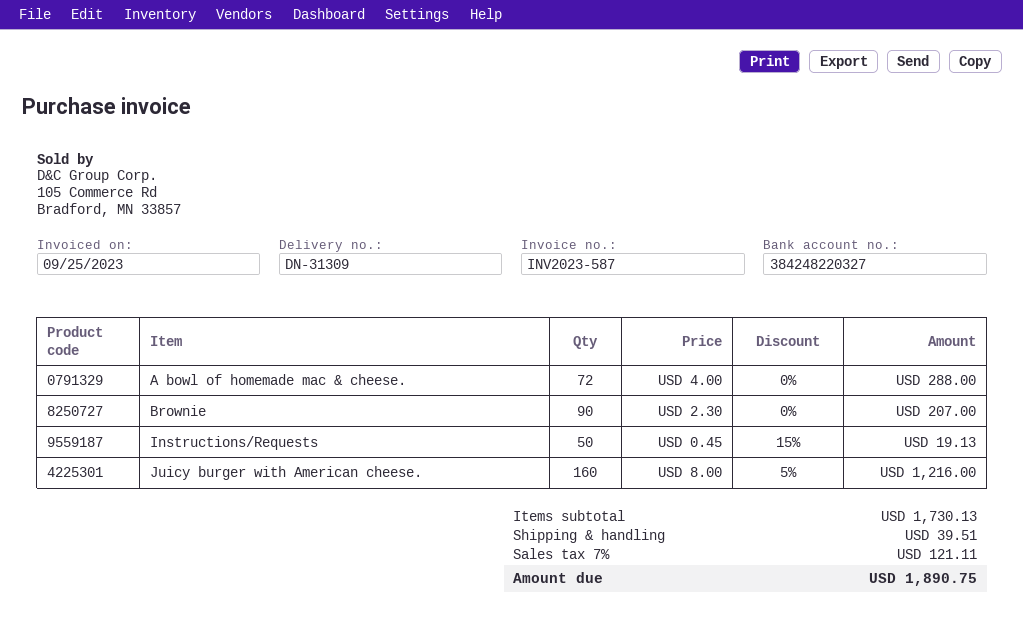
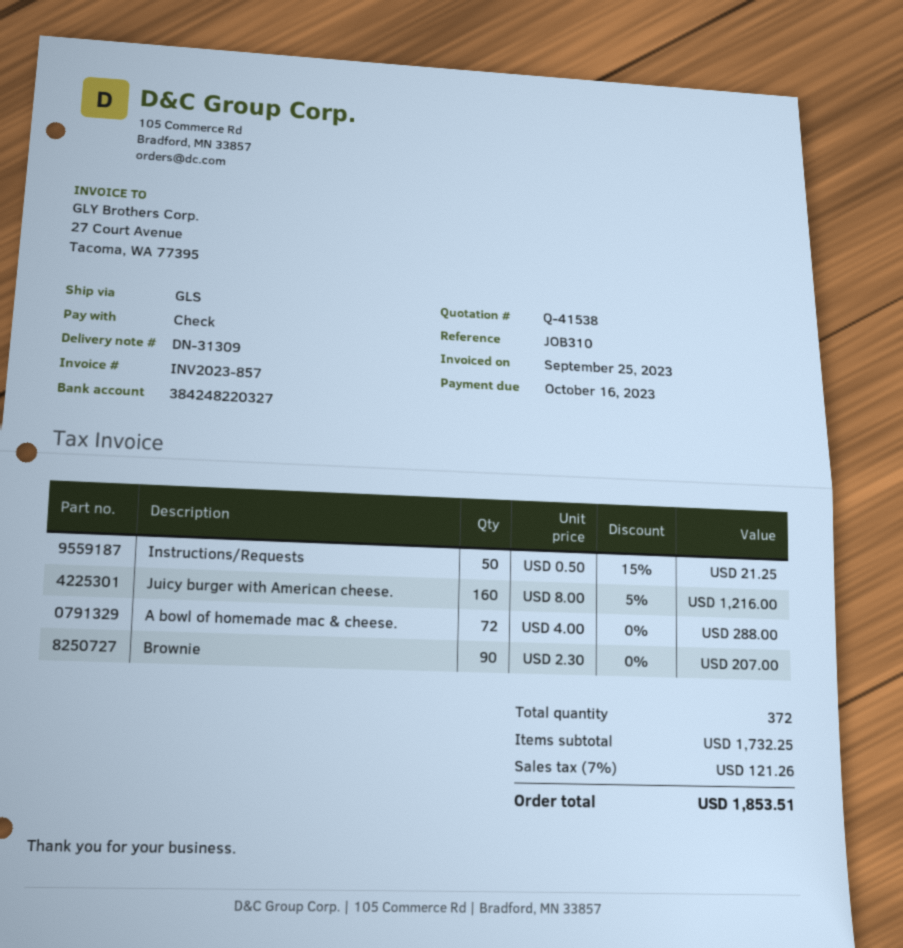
invoice number: INV2023-587 -> INV2023-857
Instructions/Requests: 50 x 0.45 - 15% = 19.13 -> 50 x 0.50 - 15% = 21.25
subtotal: 1730.13 -> 1732.25
shipping: 39.51 -> none
tax: 7% = 121.11 -> 7% = 121.26
total: 1890.75 -> 1853.51

